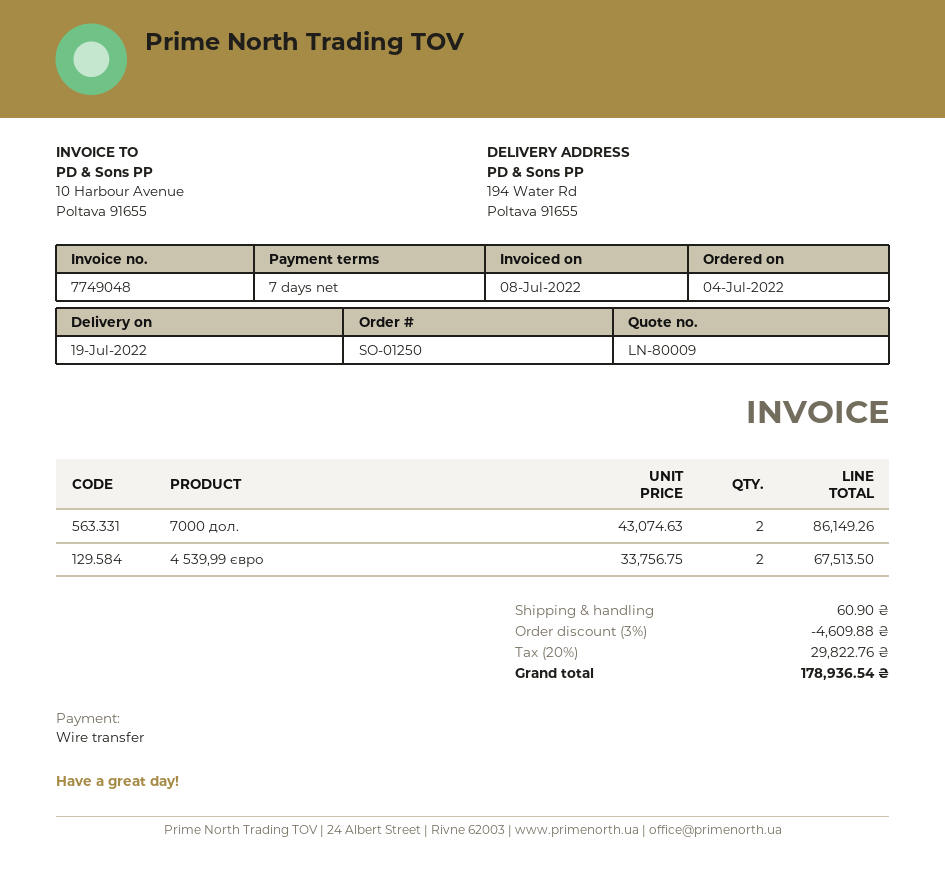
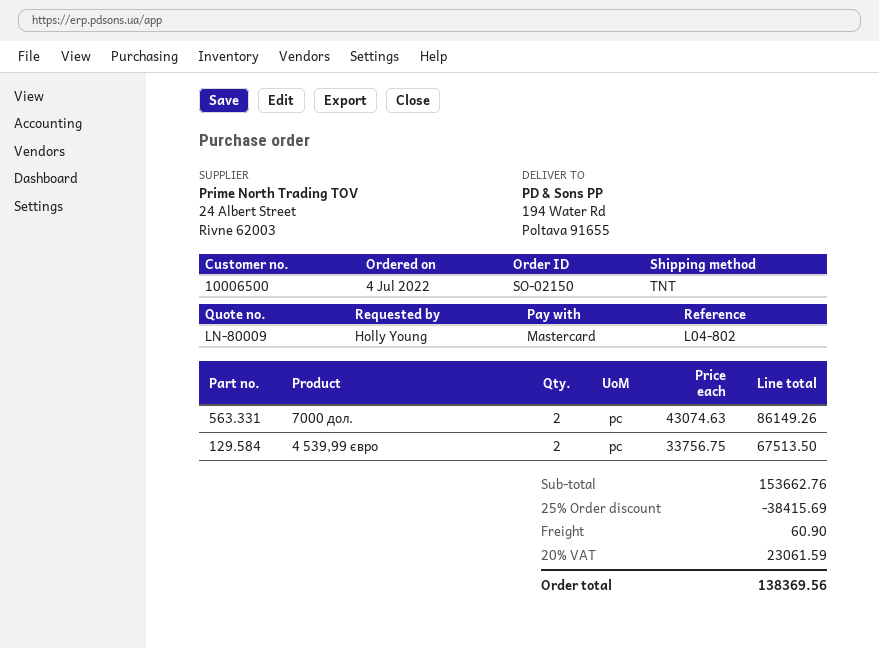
order number: SO-01250 -> SO-02150
payment method: bank transfer -> Mastercard
discount: 3% = 4609.88 -> 25% = 38415.69
tax: 20% = 29822.76 -> 20% = 23061.59
total: 178936.54 -> 138369.56

